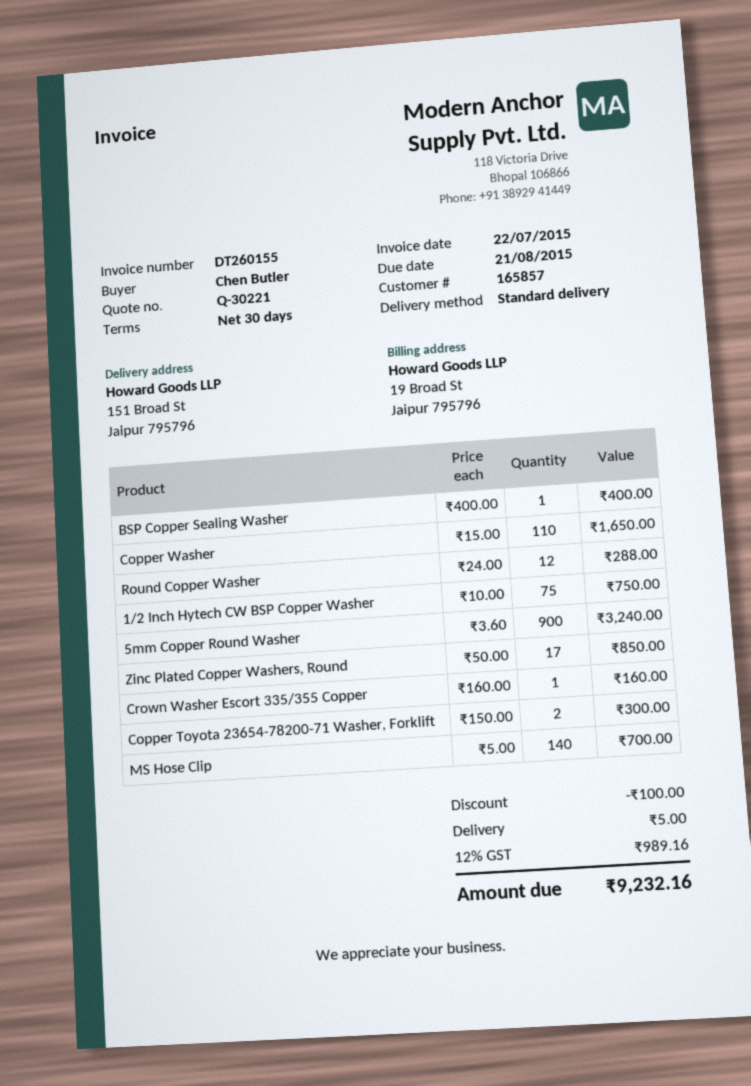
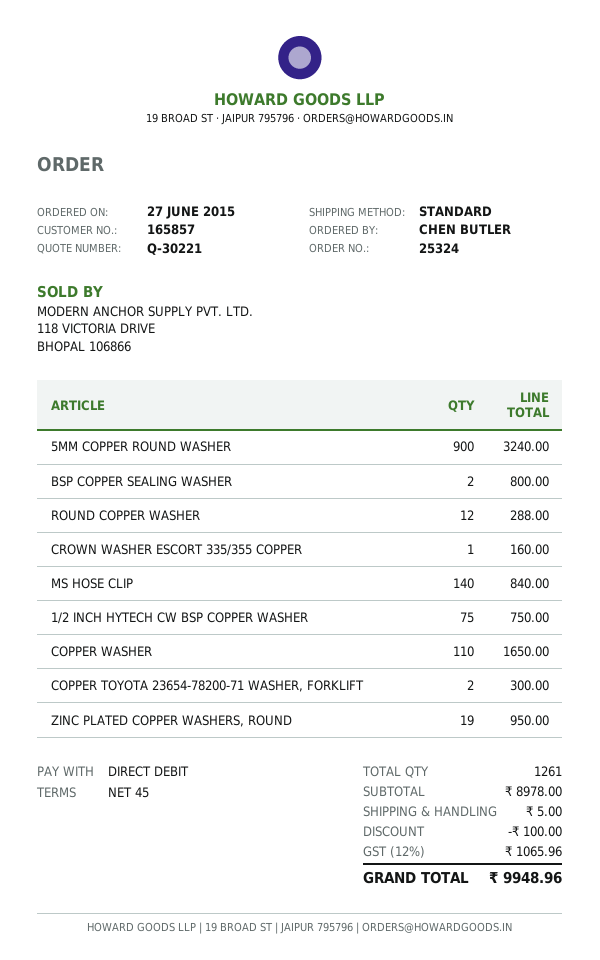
payment terms: 30 days -> 45 days
BSP Copper Sealing Washer: 1 for 400.00 -> 2 for 800.00
Zinc Plated Copper Washers, Round: 17 for 850.00 -> 19 for 950.00
MS Hose Clip: 140 for 700.00 -> 140 for 840.00
tax: 12% = 989.16 -> 12% = 1065.96
total: 9232.16 -> 9948.96

